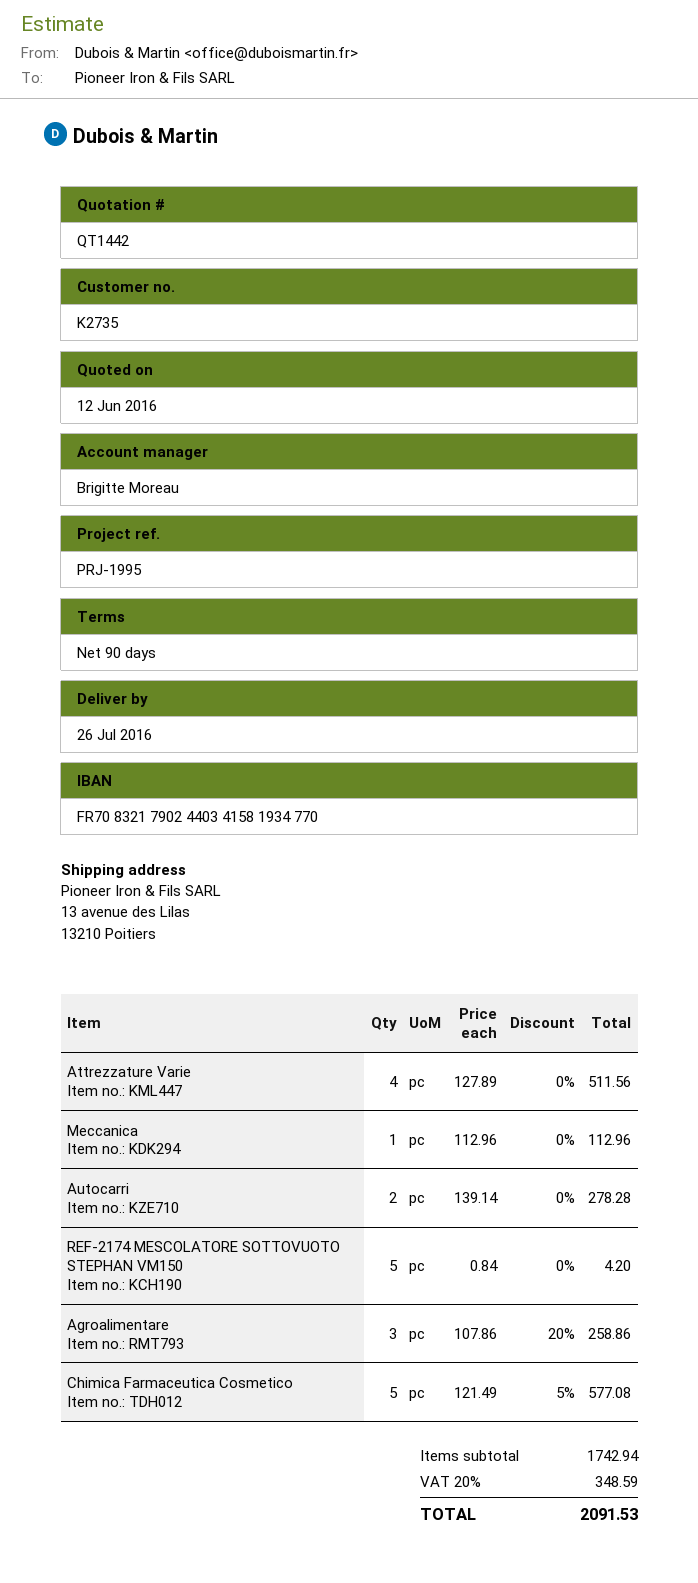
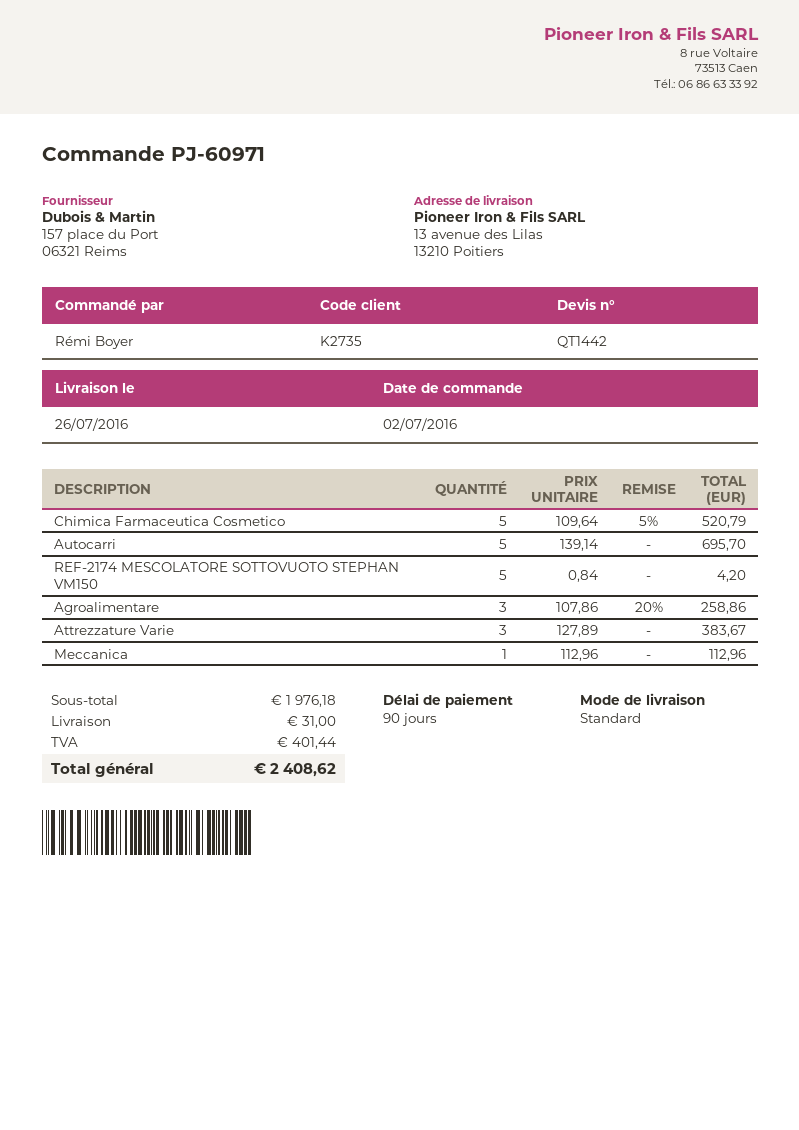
Attrezzature Varie: 4 x 127.89 = 511.56 -> 3 x 127.89 = 383.67
Autocarri: 2 x 139.14 = 278.28 -> 5 x 139.14 = 695.70
Chimica Farmaceutica Cosmetico: 5 x 121.49 - 5% = 577.08 -> 5 x 109.64 - 5% = 520.79
subtotal: 1742.94 -> 1976.18
shipping: none -> 31.00
tax: 348.59 -> 401.44
total: 2091.53 -> 2408.62

